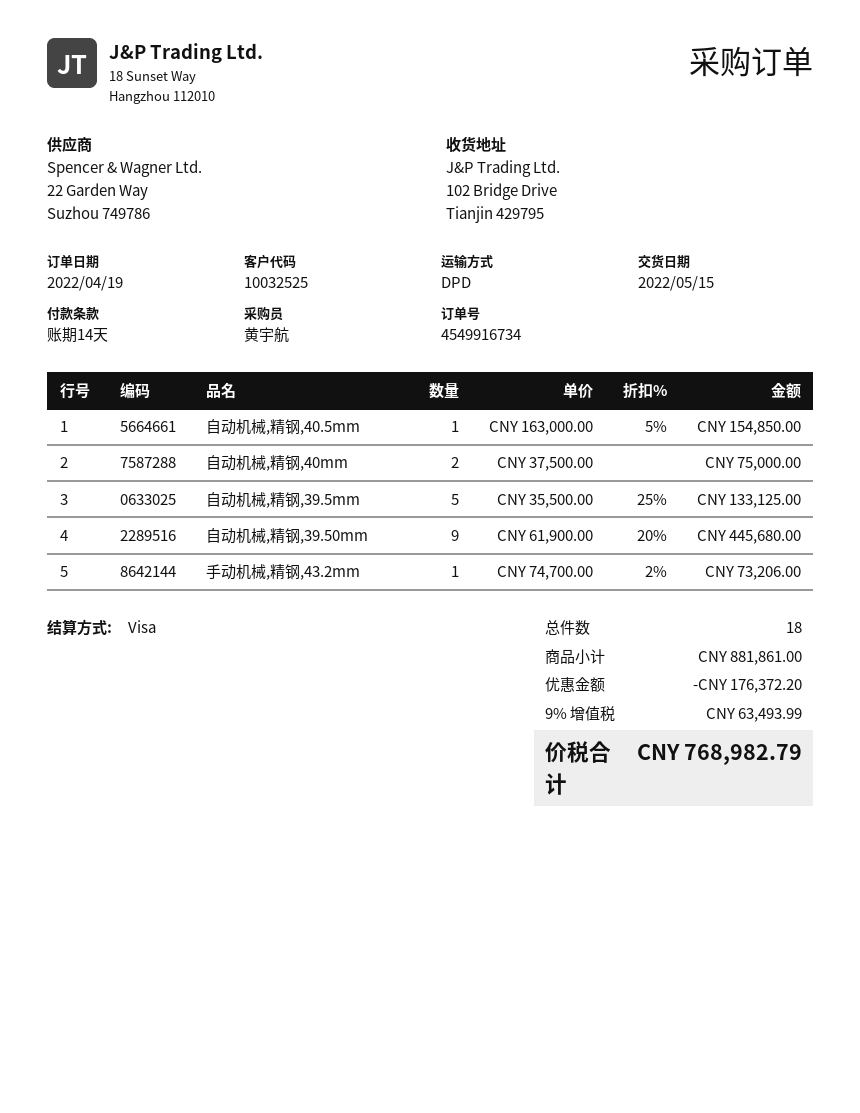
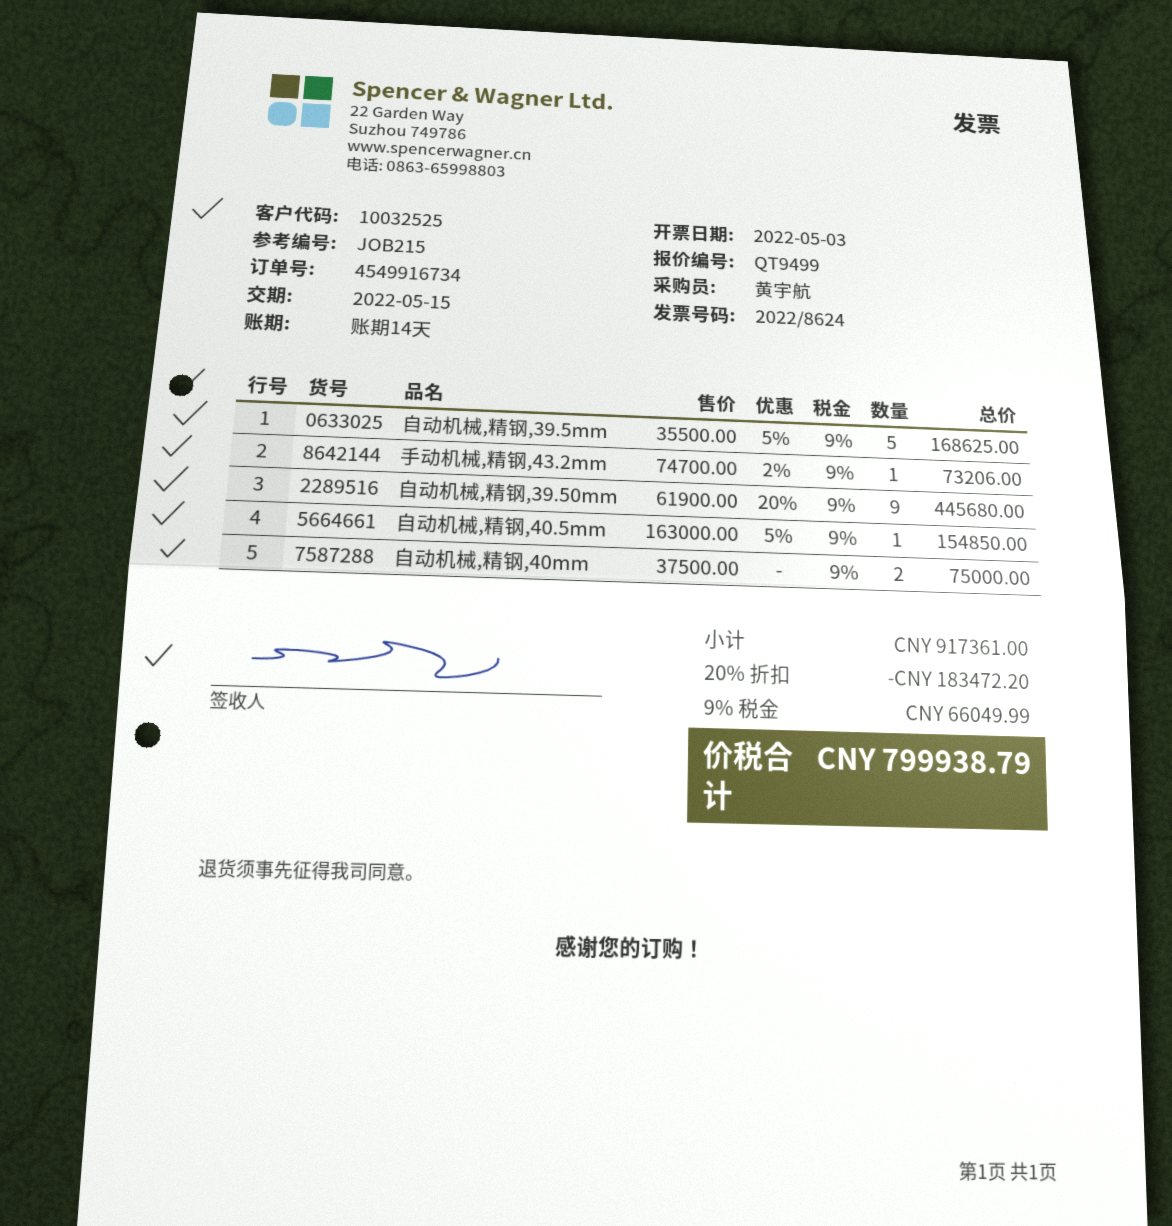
自动机械,精钢,39.5mm: 5 x 35500.00 - 25% = 133125.00 -> 5 x 35500.00 - 5% = 168625.00
subtotal: 881861.00 -> 917361.00
discount: 176372.20 -> 183472.20
tax: 9% = 63493.99 -> 9% = 66049.99
total: 768982.79 -> 799938.79

